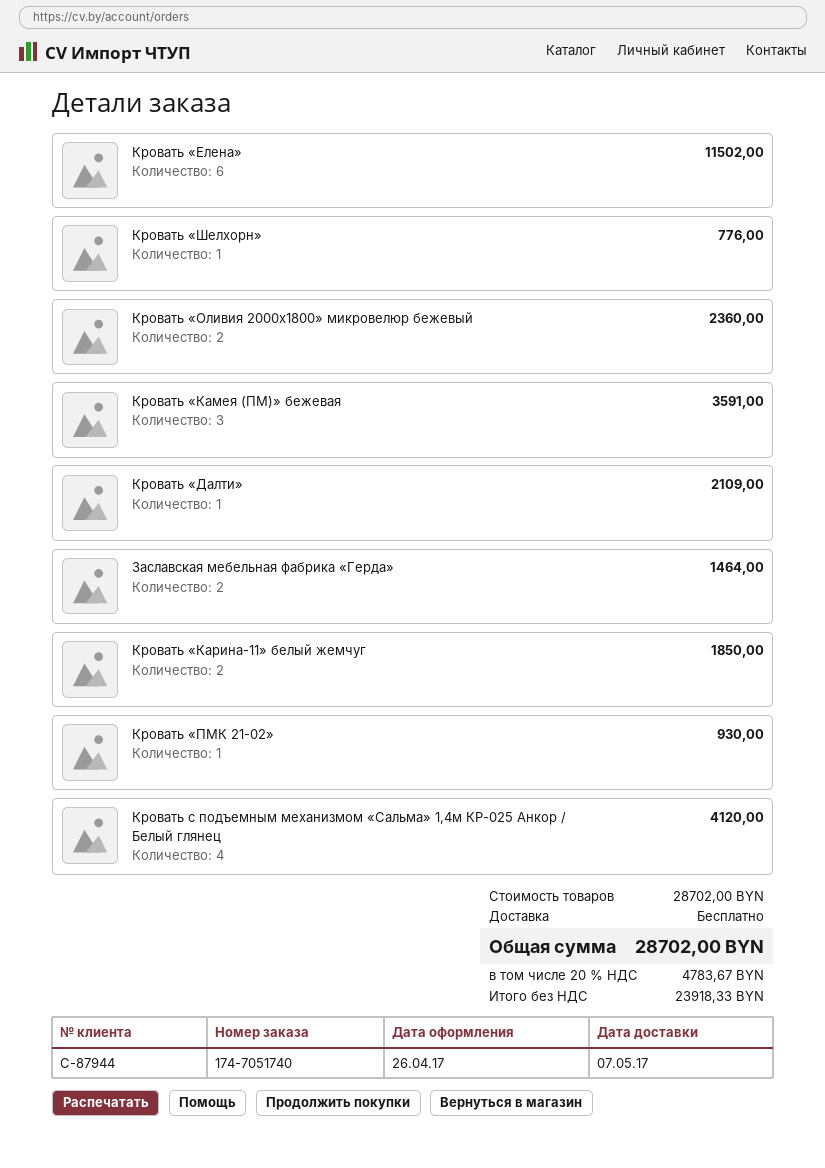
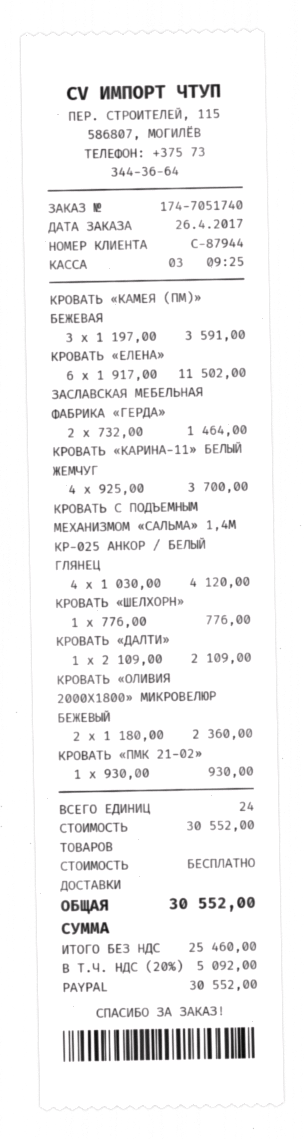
Кровать «Карина-11» белый жемчуг: 2 for 1850.00 -> 4 for 3700.00
subtotal: 28702.00 -> 30552.00
net: 23918.33 -> 25460.00
tax: 20% = 4783.67 -> 20% = 5092.00
total: 28702.00 -> 30552.00

